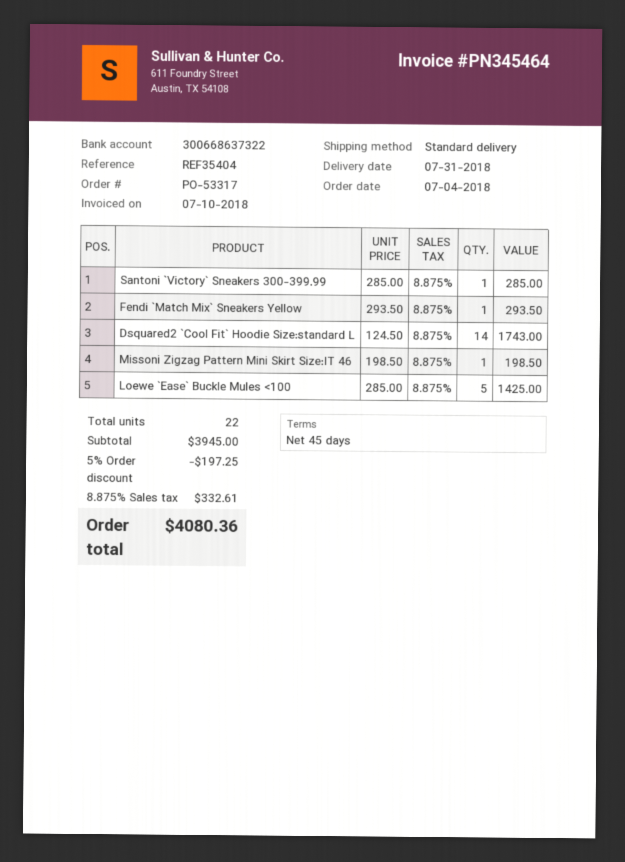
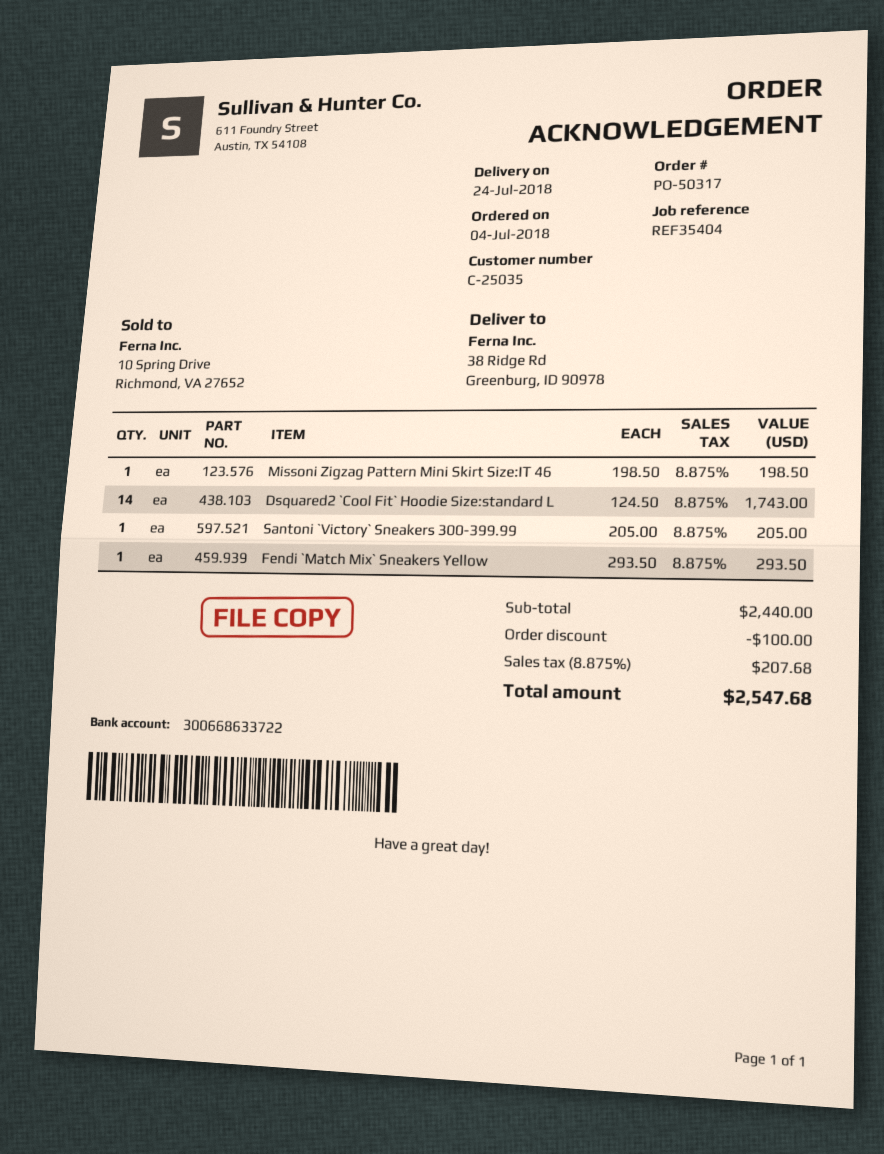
order number: PO-53317 -> PO-50317
delivery date: 2018-07-31 -> 2018-07-24
bank account: 300668637322 -> 300668633722
Santoni `Victory` Sneakers 300-399.99: 1 x 285.00 = 285.00 -> 1 x 205.00 = 205.00
Loewe `Ease` Buckle Mules <100: 5 x 285.00 = 1425.00 -> none
subtotal: 3945.00 -> 2440.00
discount: 197.25 -> 100.00
tax: 8.875% = 332.61 -> 8.875% = 207.68
total: 4080.36 -> 2547.68

